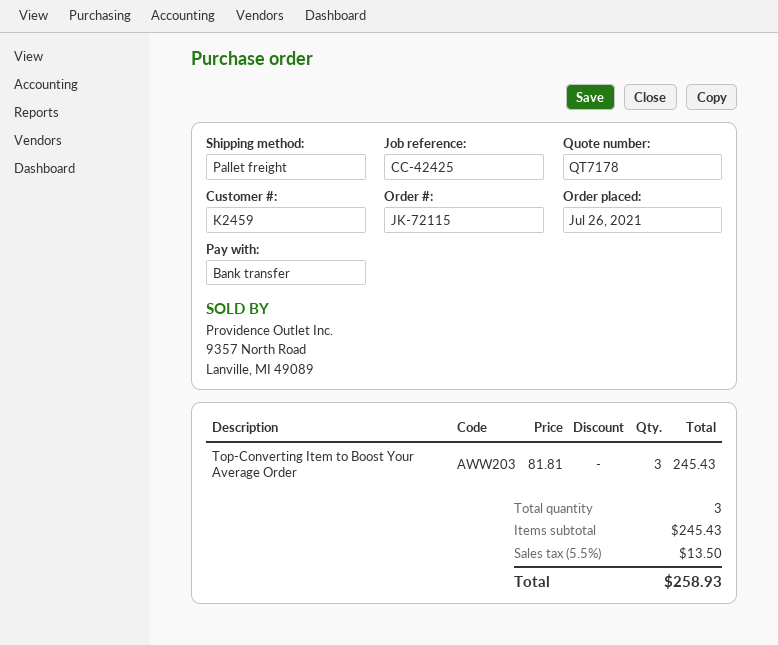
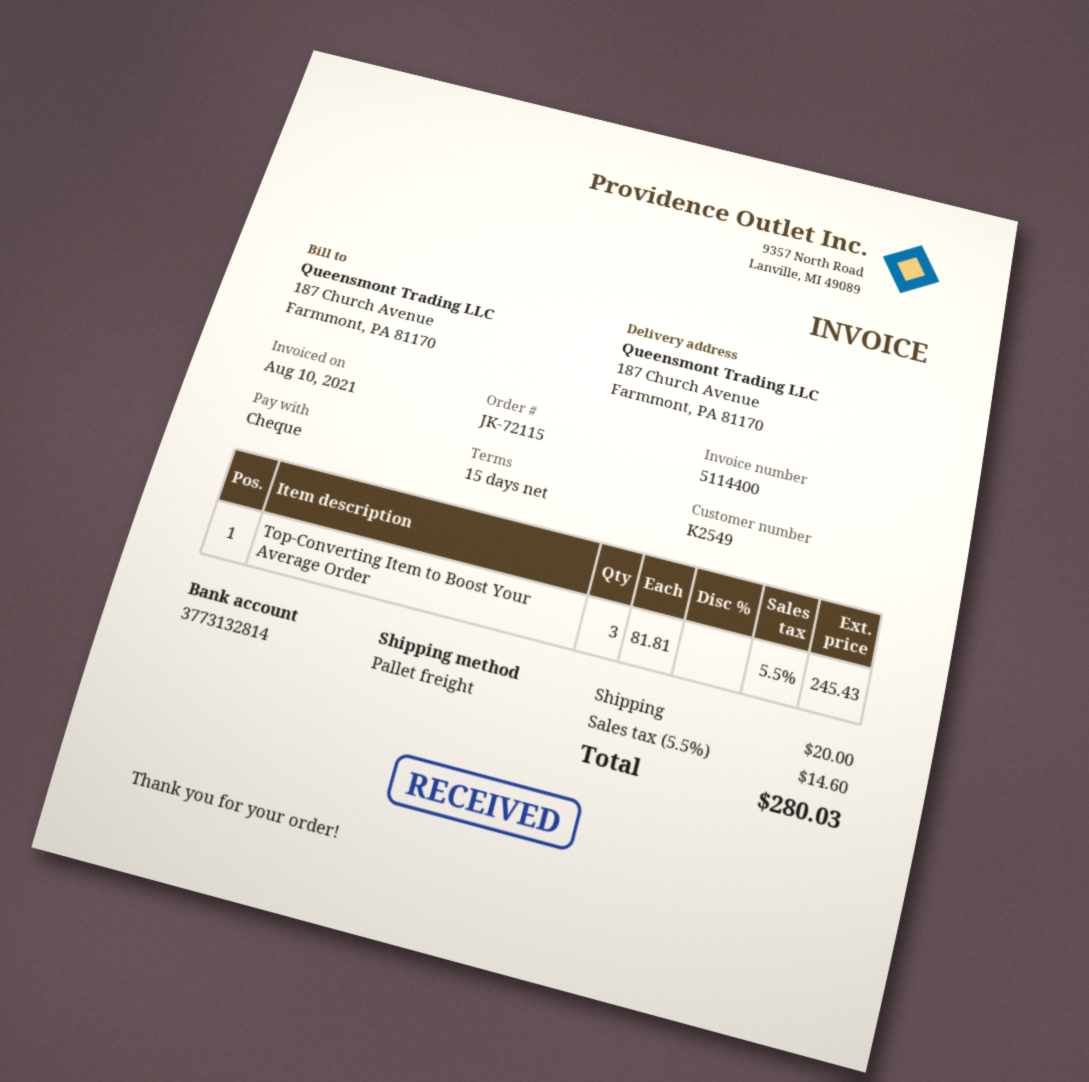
customer number: K2459 -> K2549
payment method: bank transfer -> cheque
shipping: none -> 20.00
tax: 5.5% = 13.50 -> 5.5% = 14.60
total: 258.93 -> 280.03

